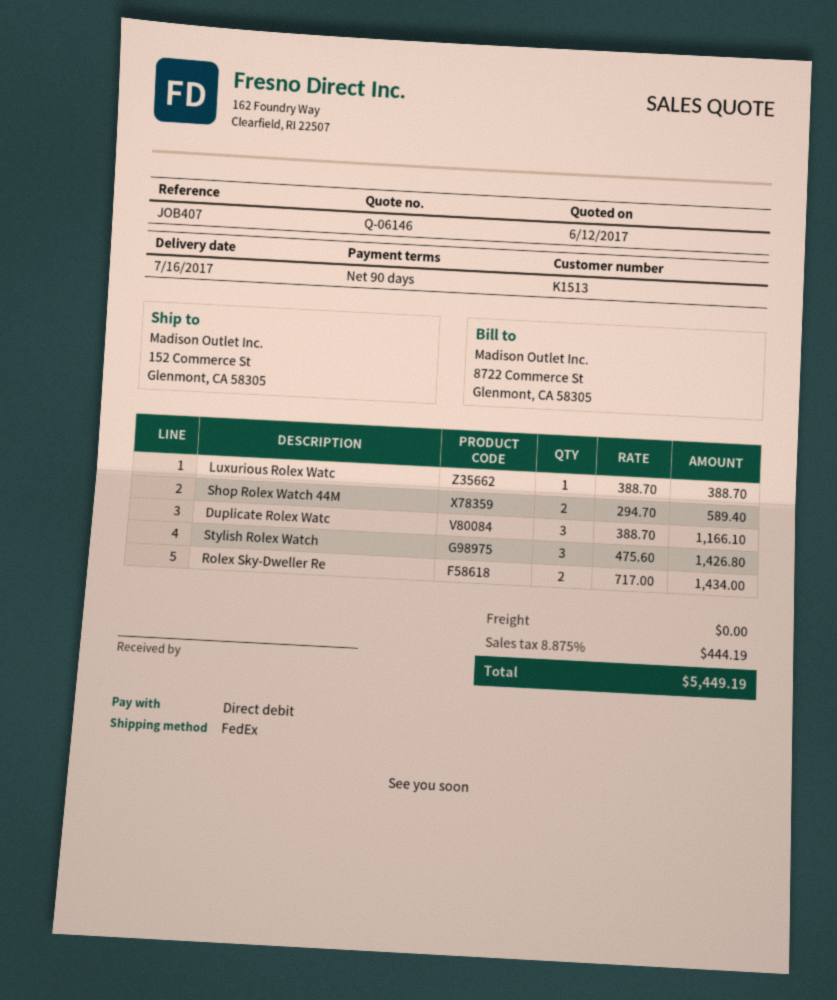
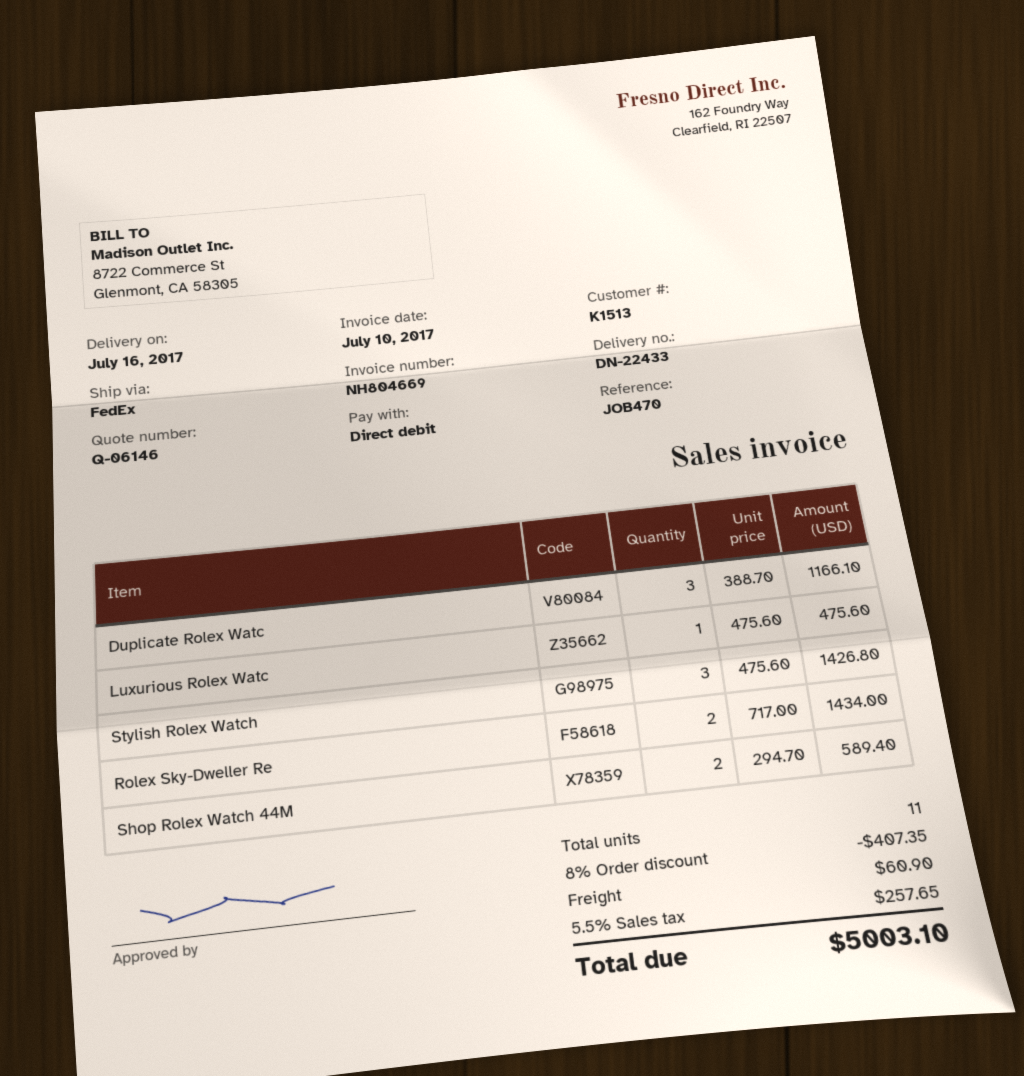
reference: JOB407 -> JOB470
Luxurious Rolex Watc: 1 x 388.70 = 388.70 -> 1 x 475.60 = 475.60
discount: none -> 8% = 407.35
shipping: 0.00 -> 60.90
tax: 8.875% = 444.19 -> 5.5% = 257.65
total: 5449.19 -> 5003.10

